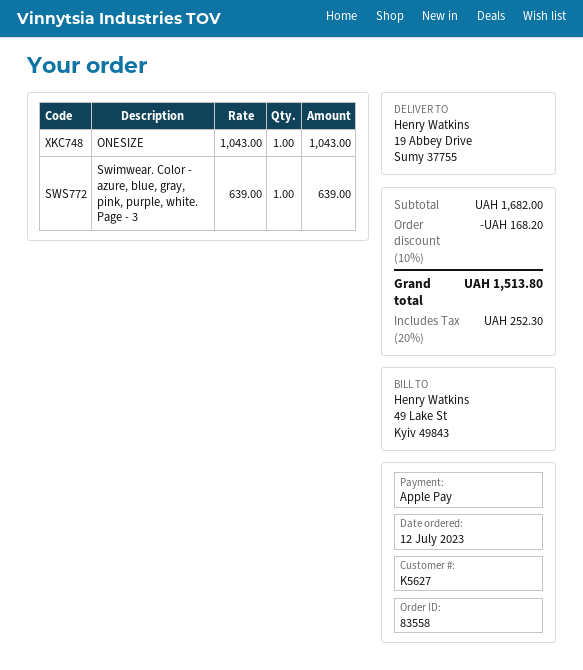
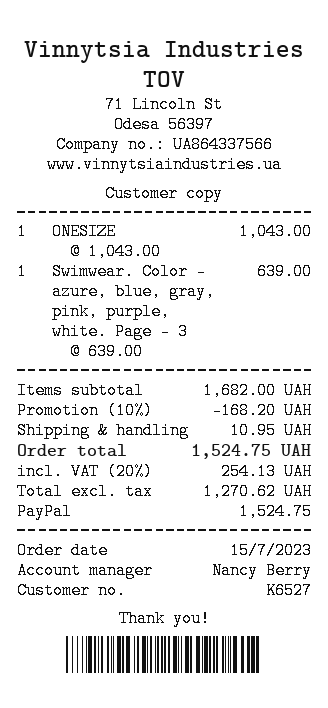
order date: 2023-07-12 -> 2023-07-15
customer number: K5627 -> K6527
payment method: Apple Pay -> PayPal
shipping: none -> 10.95
tax: 20% = 252.30 -> 20% = 254.13
total: 1513.80 -> 1524.75

